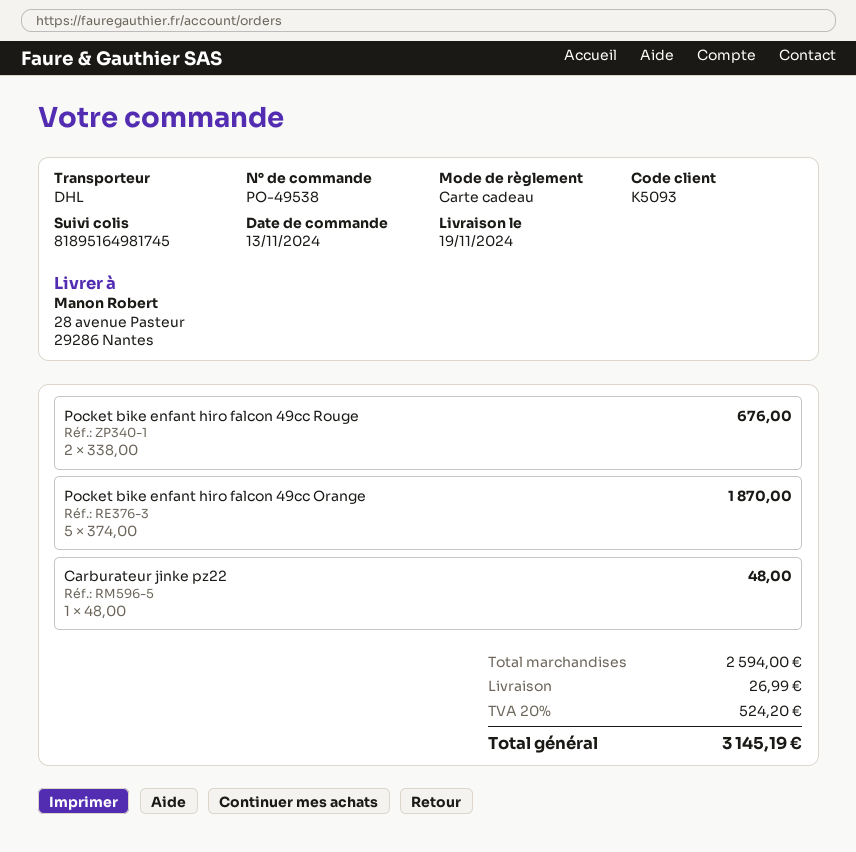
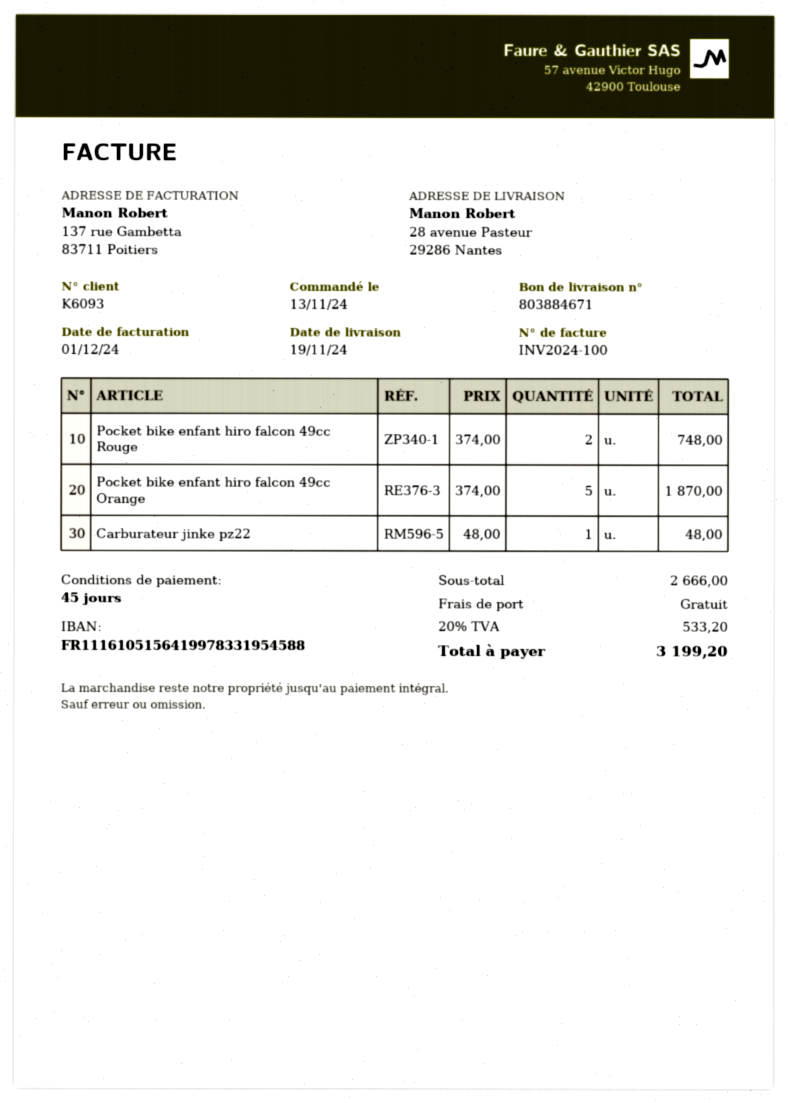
customer number: K5093 -> K6093
Pocket bike enfant hiro falcon 49cc Rouge: 2 x 338.00 = 676.00 -> 2 x 374.00 = 748.00
subtotal: 2594.00 -> 2666.00
shipping: 26.99 -> 0.00
tax: 20% = 524.20 -> 20% = 533.20
total: 3145.19 -> 3199.20

